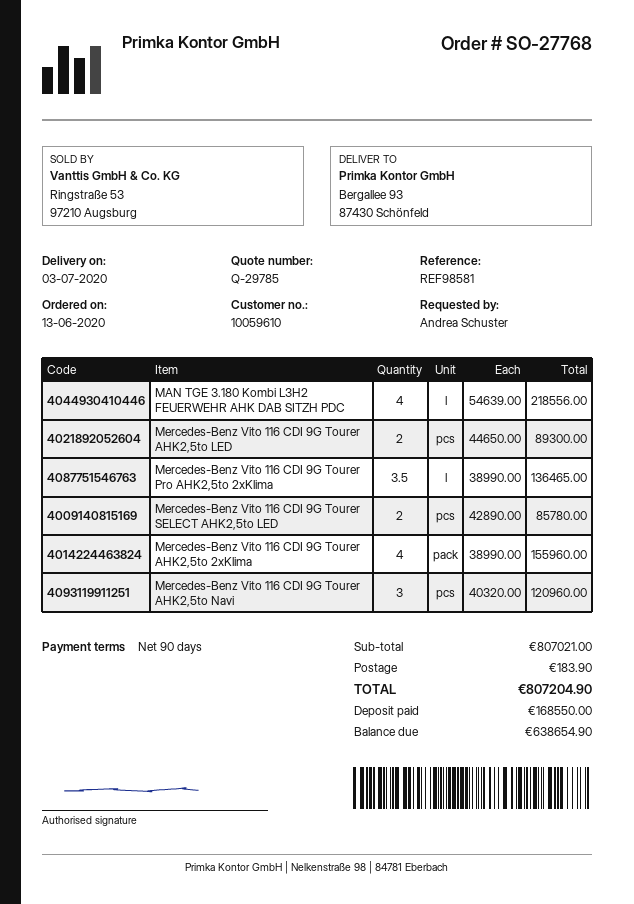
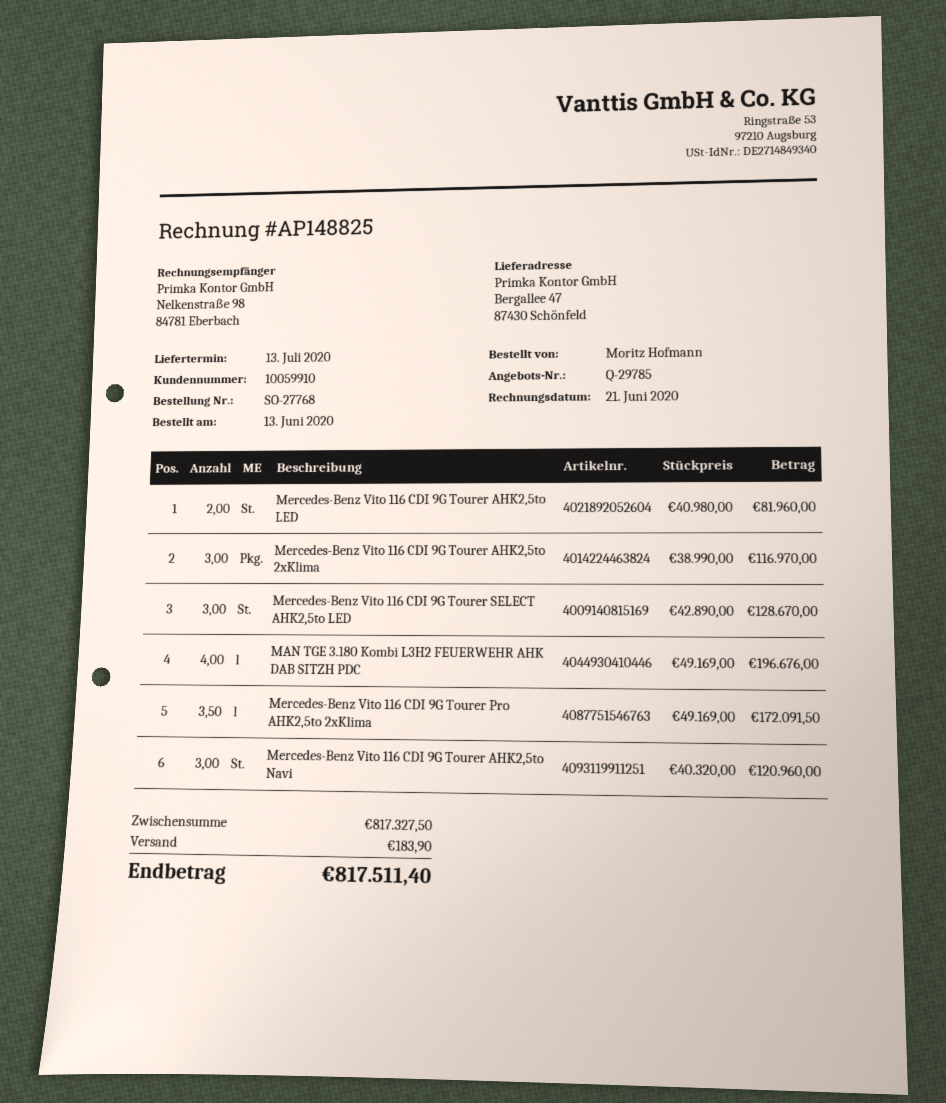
delivery date: 2020-07-03 -> 2020-07-13
customer number: 10059610 -> 10059910
ordered by: Andrea Schuster -> Moritz Hofmann
ship to: Bergallee 93, 87430 Schönfeld -> Bergallee 47, 87430 Schönfeld
MAN TGE 3.180 Kombi L3H2 FEUERWEHR AHK DAB SITZH PDC: 4 x 54639.00 = 218556.00 -> 4 x 49169.00 = 196676.00
Mercedes-Benz Vito 116 CDI 9G Tourer AHK2,5to LED: 2 x 44650.00 = 89300.00 -> 2 x 40980.00 = 81960.00
Mercedes-Benz Vito 116 CDI 9G Tourer Pro AHK2,5to 2xKlima: 3.5 x 38990.00 = 136465.00 -> 3.5 x 49169.00 = 172091.50
Mercedes-Benz Vito 116 CDI 9G Tourer SELECT AHK2,5to LED: 2 x 42890.00 = 85780.00 -> 3 x 42890.00 = 128670.00
Mercedes-Benz Vito 116 CDI 9G Tourer AHK2,5to 2xKlima: 4 x 38990.00 = 155960.00 -> 3 x 38990.00 = 116970.00
subtotal: 807021.00 -> 817327.50
total: 807204.90 -> 817511.40

